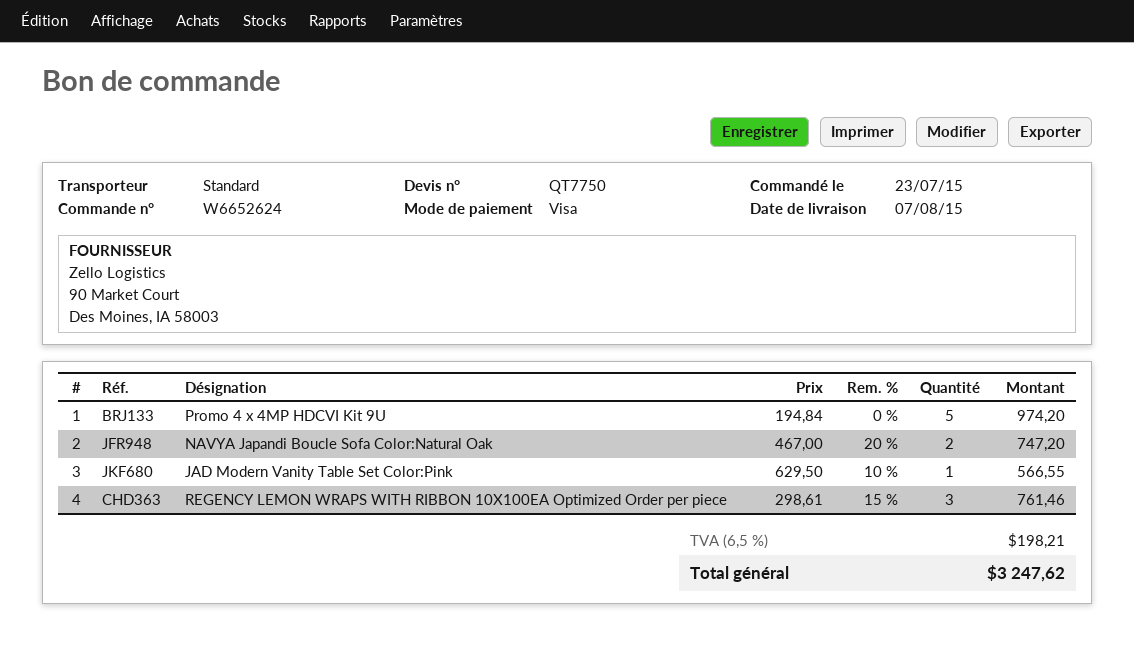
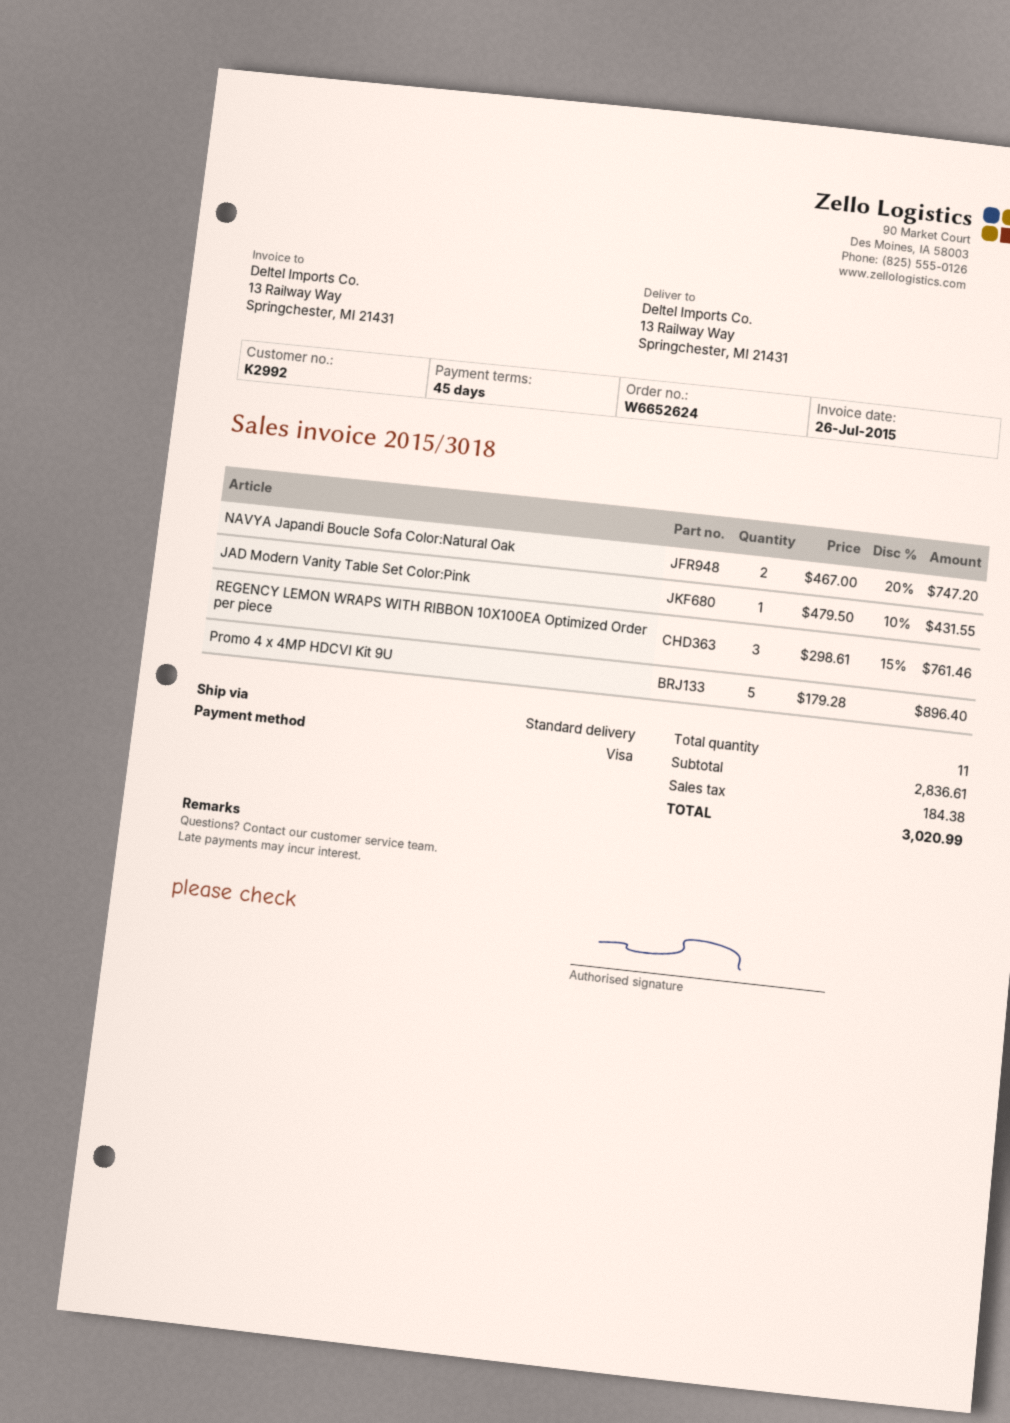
Promo 4 x 4MP HDCVI Kit 9U: 5 x 194.84 = 974.20 -> 5 x 179.28 = 896.40
JAD Modern Vanity Table Set Color:Pink: 1 x 629.50 - 10% = 566.55 -> 1 x 479.50 - 10% = 431.55
tax: 198.21 -> 184.38
total: 3247.62 -> 3020.99

